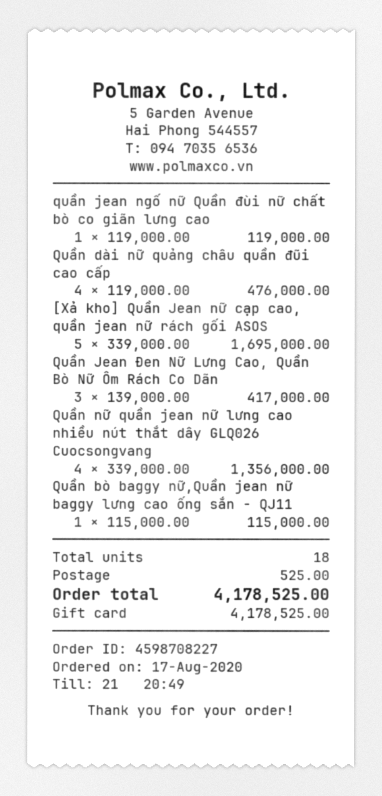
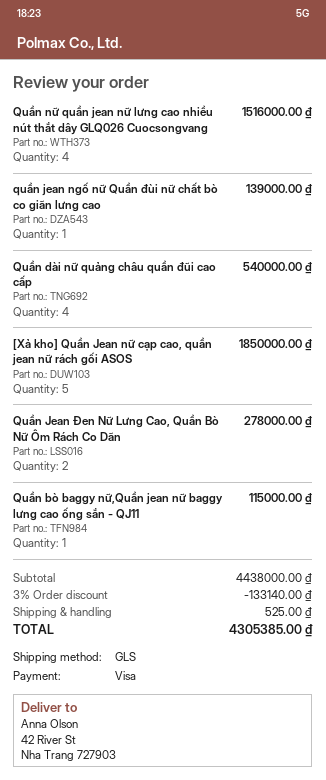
payment method: gift card -> Visa
quần jean ngố nữ Quần đùi nữ chất bò co giãn lưng cao: 1 for 119000.00 -> 1 for 139000.00
Quần dài nữ quảng châu quần đũi cao cấp: 4 for 476000.00 -> 4 for 540000.00
[Xả kho] Quần Jean nữ cạp cao, quần jean nữ rách gối ASOS: 5 for 1695000.00 -> 5 for 1850000.00
Quần Jean Đen Nữ Lưng Cao, Quần Bò Nữ Ôm Rách Co Dãn: 3 for 417000.00 -> 2 for 278000.00
Quần nữ quần jean nữ lưng cao nhiều nút thắt dây GLQ026 Cuocsongvang: 4 for 1356000.00 -> 4 for 1516000.00
discount: none -> 3% = 133140.00
total: 4178525.00 -> 4305385.00

